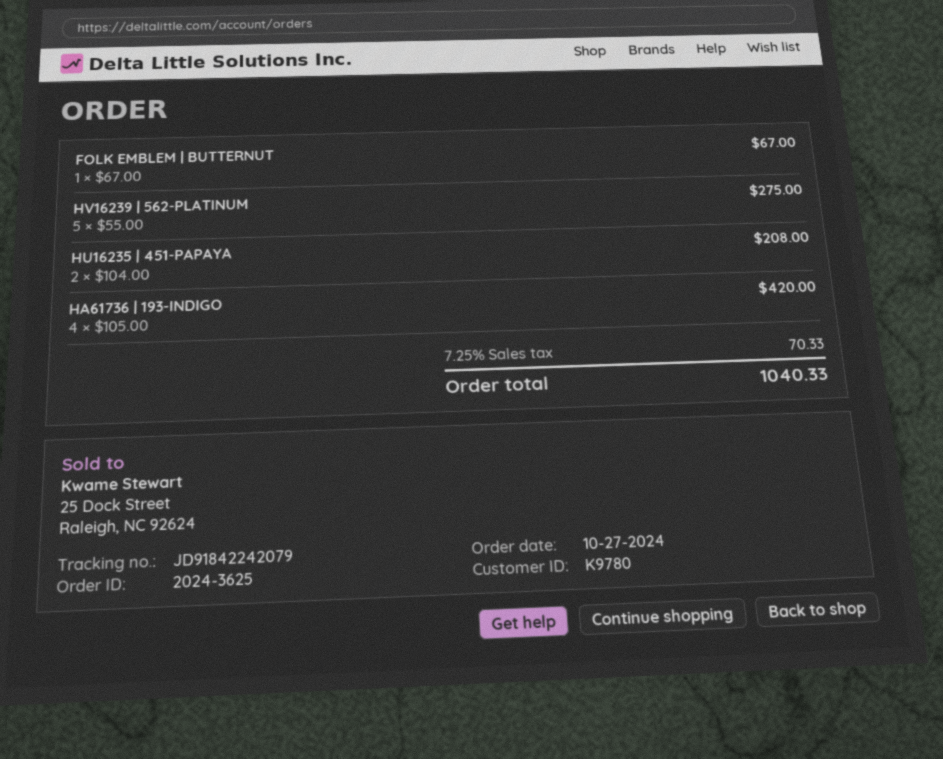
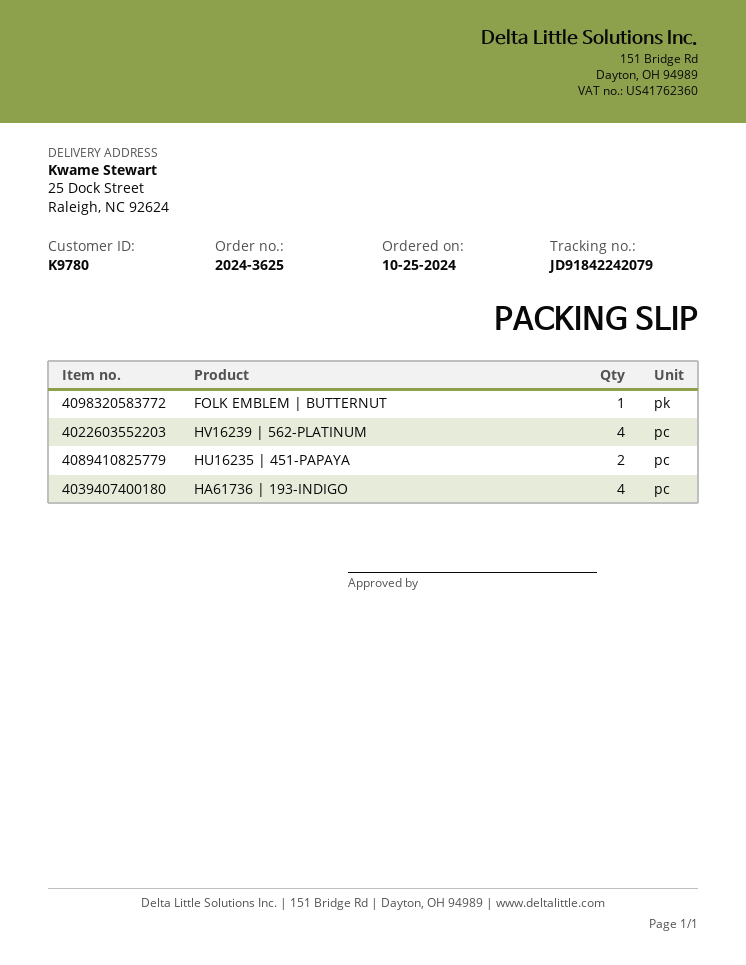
order date: 2024-10-27 -> 2024-10-25
HV16239 | 562-PLATINUM: 5 -> 4

